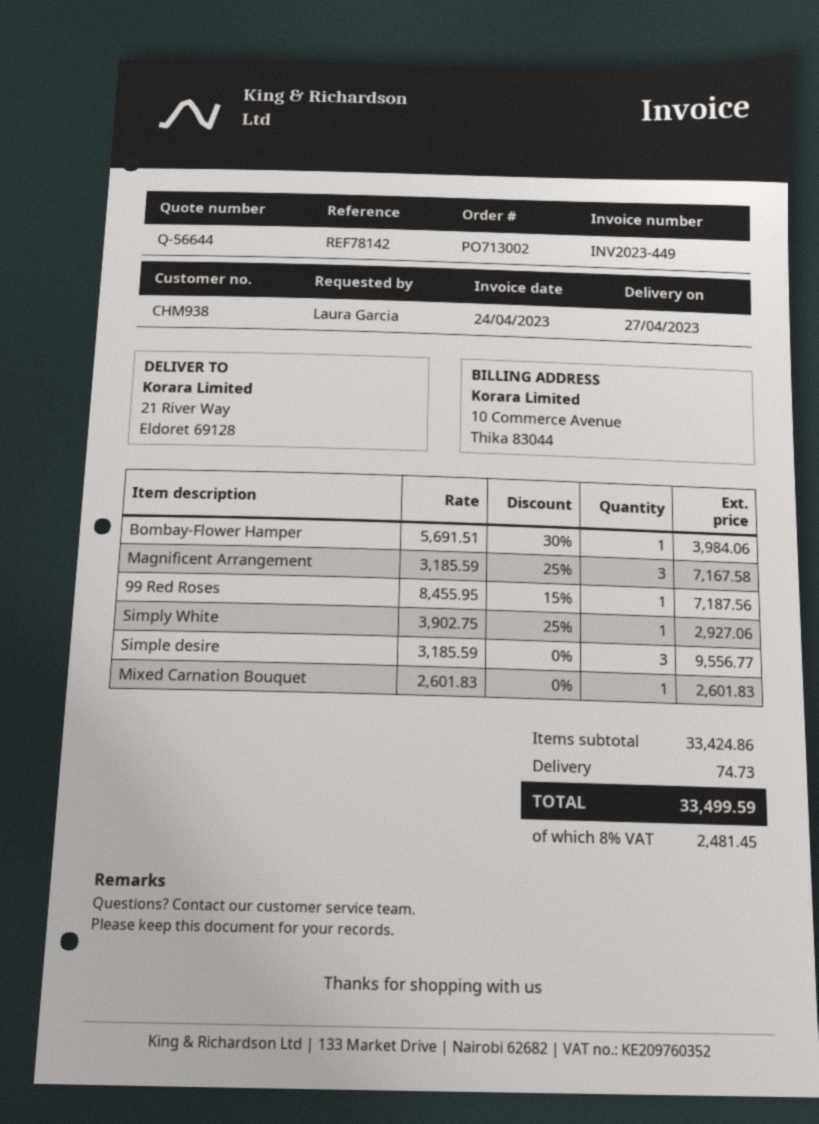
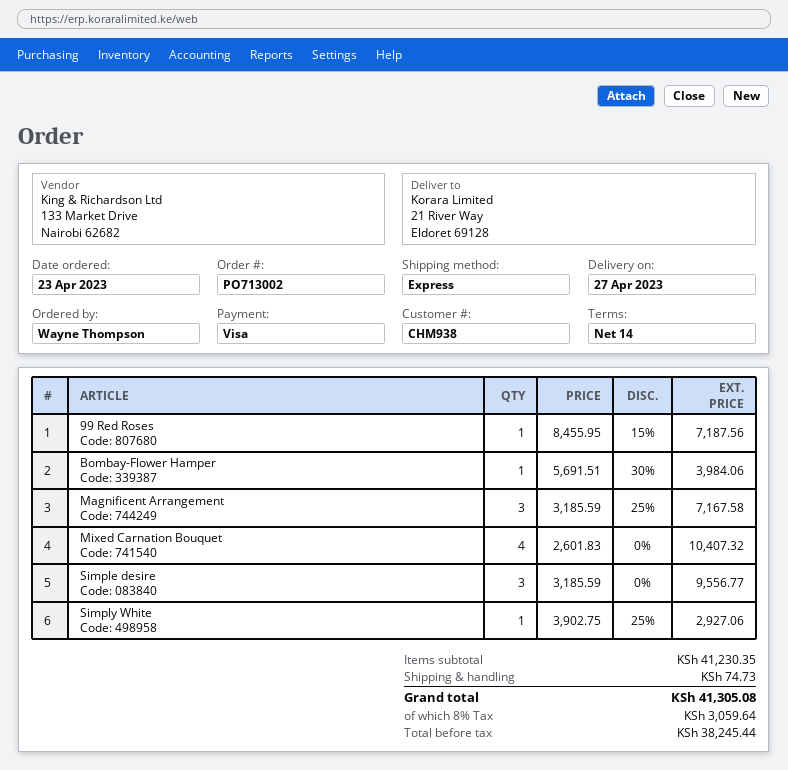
ordered by: Laura Garcia -> Wayne Thompson
Mixed Carnation Bouquet: 1 x 2601.83 = 2601.83 -> 4 x 2601.83 = 10407.32
subtotal: 33424.86 -> 41230.35
tax: 8% = 2481.45 -> 8% = 3059.64
total: 33499.59 -> 41305.08

